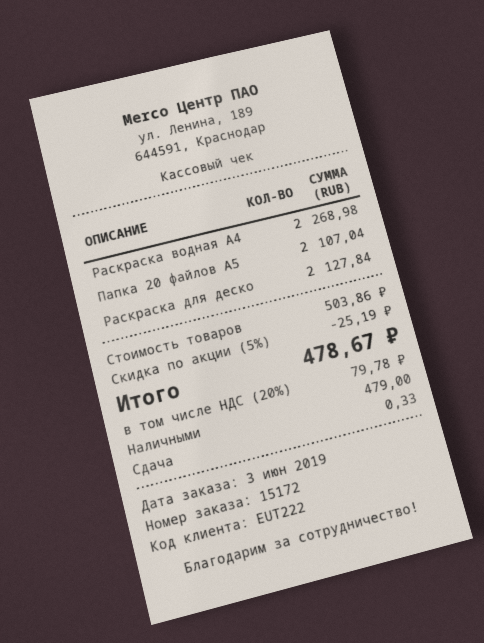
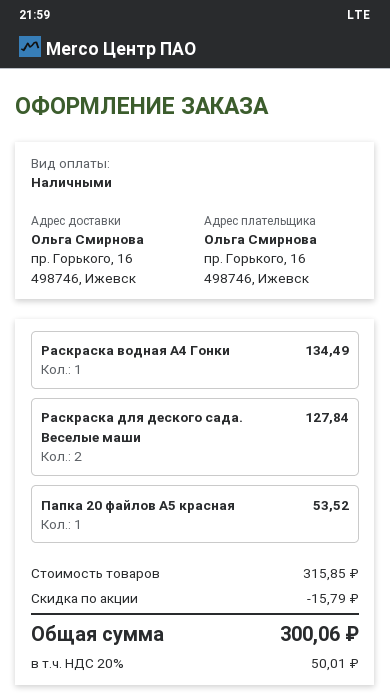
Раскраска водная А4: 2 for 268.98 -> 1 for 134.49
Папка 20 файлов А5: 2 for 107.04 -> 1 for 53.52
subtotal: 503.86 -> 315.85
discount: 25.19 -> 15.79
tax: 20% = 79.78 -> 20% = 50.01
total: 478.67 -> 300.06

